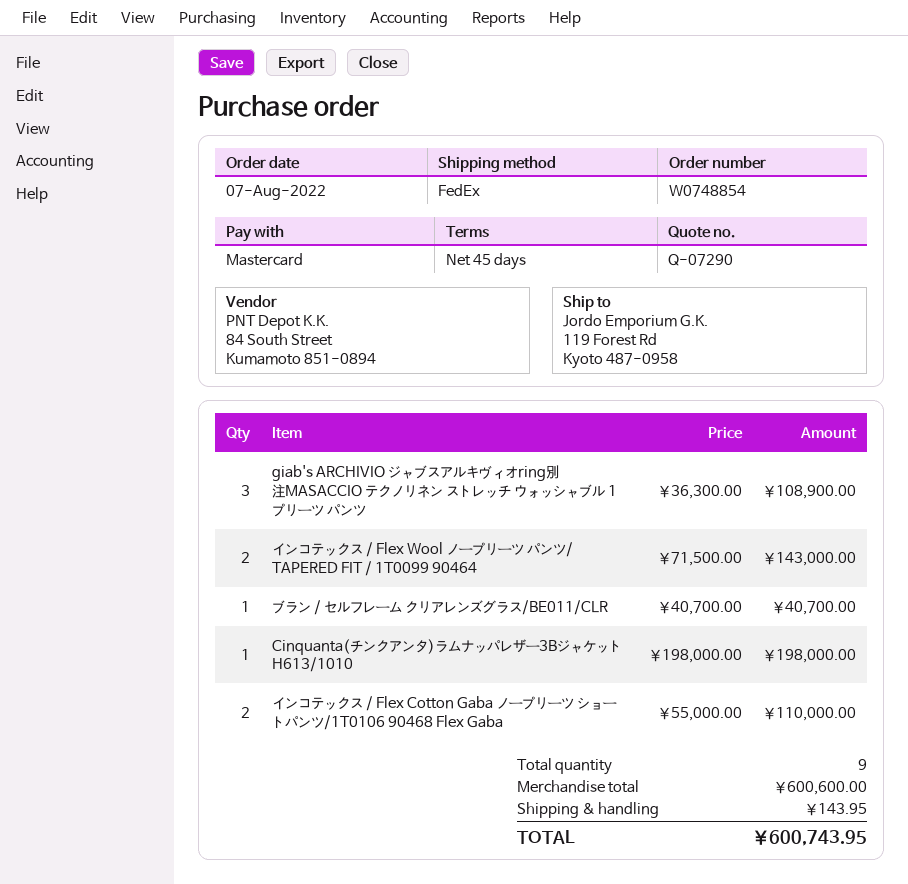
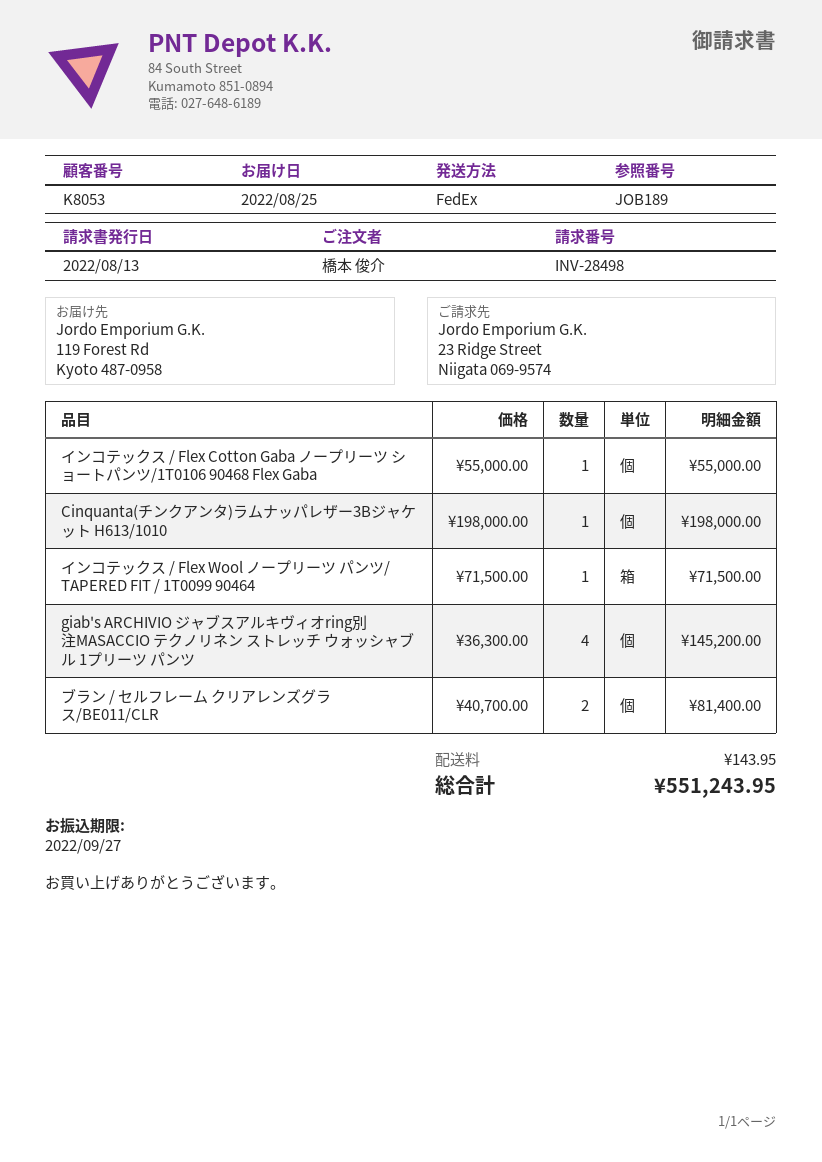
giab's ARCHIVIO ジャブスアルキヴィオring別注MASACCIO テクノリネン ストレッチ ウォッシャブル 1プリーツ パンツ: 3 x 36300.00 = 108900.00 -> 4 x 36300.00 = 145200.00
インコテックス / Flex Wool ノープリーツ パンツ/ TAPERED FIT / 1T0099 90464: 2 x 71500.00 = 143000.00 -> 1 x 71500.00 = 71500.00
ブラン / セルフレーム クリアレンズグラス/BE011/CLR: 1 x 40700.00 = 40700.00 -> 2 x 40700.00 = 81400.00
インコテックス / Flex Cotton Gaba ノープリーツ ショートパンツ/1T0106 90468 Flex Gaba: 2 x 55000.00 = 110000.00 -> 1 x 55000.00 = 55000.00
total: 600743.95 -> 551243.95

